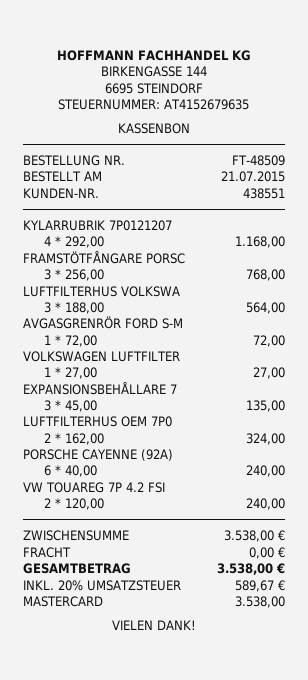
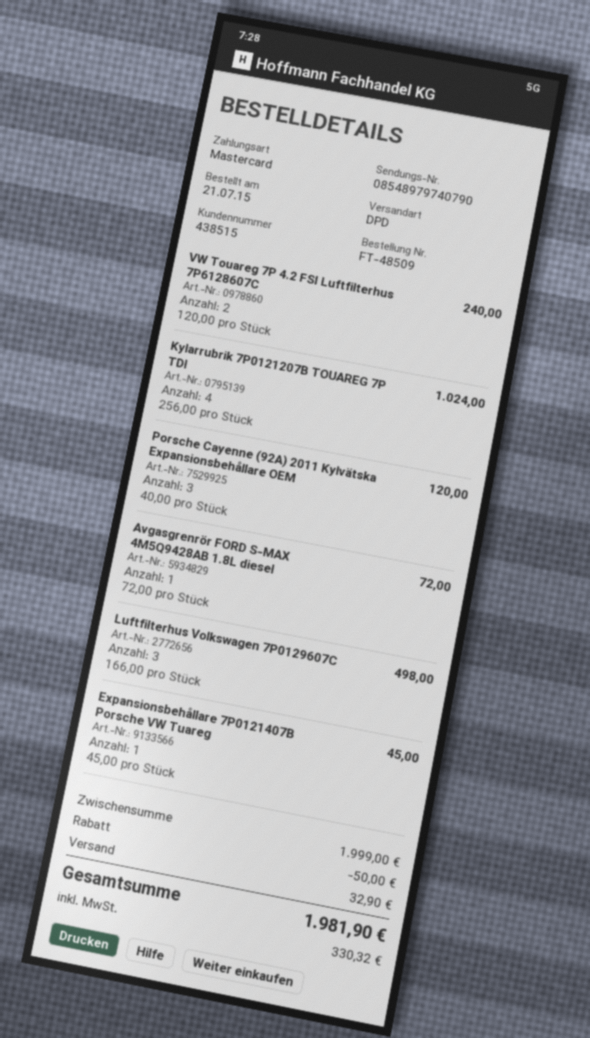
customer number: 438551 -> 438515
KYLARRUBRIK 7P0121207: 4 x 292.00 = 1168.00 -> 4 x 256.00 = 1024.00
FRAMSTÖTFÅNGARE PORSC: 3 x 256.00 = 768.00 -> none
LUFTFILTERHUS VOLKSWA: 3 x 188.00 = 564.00 -> 3 x 166.00 = 498.00
VOLKSWAGEN LUFTFILTER: 1 x 27.00 = 27.00 -> none
EXPANSIONSBEHÅLLARE 7: 3 x 45.00 = 135.00 -> 1 x 45.00 = 45.00
LUFTFILTERHUS OEM 7P0: 2 x 162.00 = 324.00 -> none
PORSCHE CAYENNE (92A): 6 x 40.00 = 240.00 -> 3 x 40.00 = 120.00
subtotal: 3538.00 -> 1999.00
discount: none -> 50.00
shipping: 0.00 -> 32.90
tax: 589.67 -> 330.32
total: 3538.00 -> 1981.90

